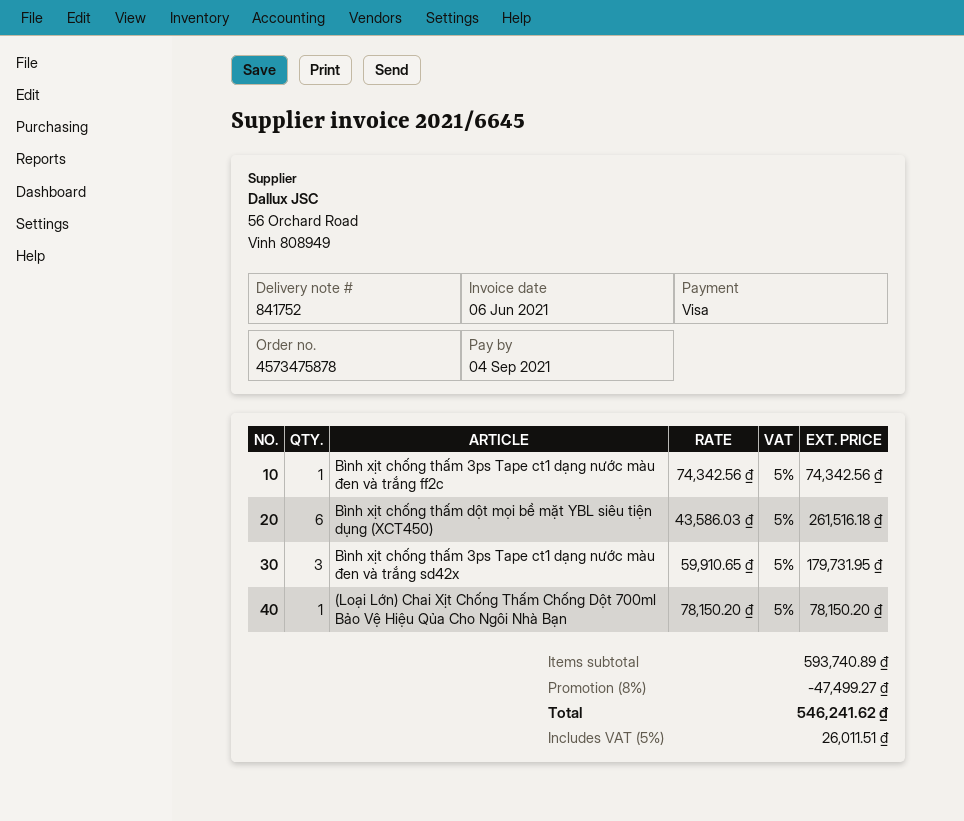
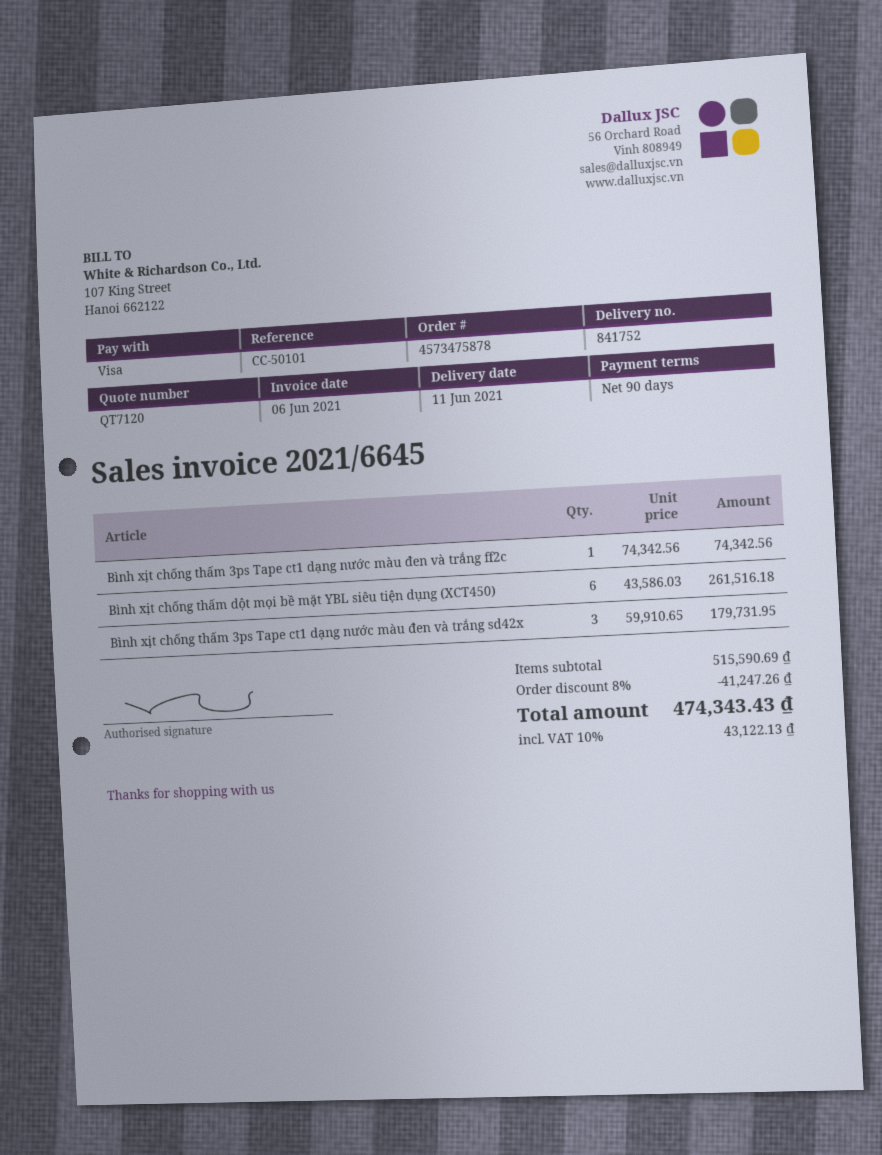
(Loại Lớn) Chai Xịt Chống Thấm Chống Dột 700ml Bảo Vệ Hiệu Qủa Cho Ngôi Nhà Bạn: 1 x 78150.20 = 78150.20 -> none
subtotal: 593740.89 -> 515590.69
discount: 8% = 47499.27 -> 8% = 41247.26
tax: 5% = 26011.51 -> 10% = 43122.13
total: 546241.62 -> 474343.43

